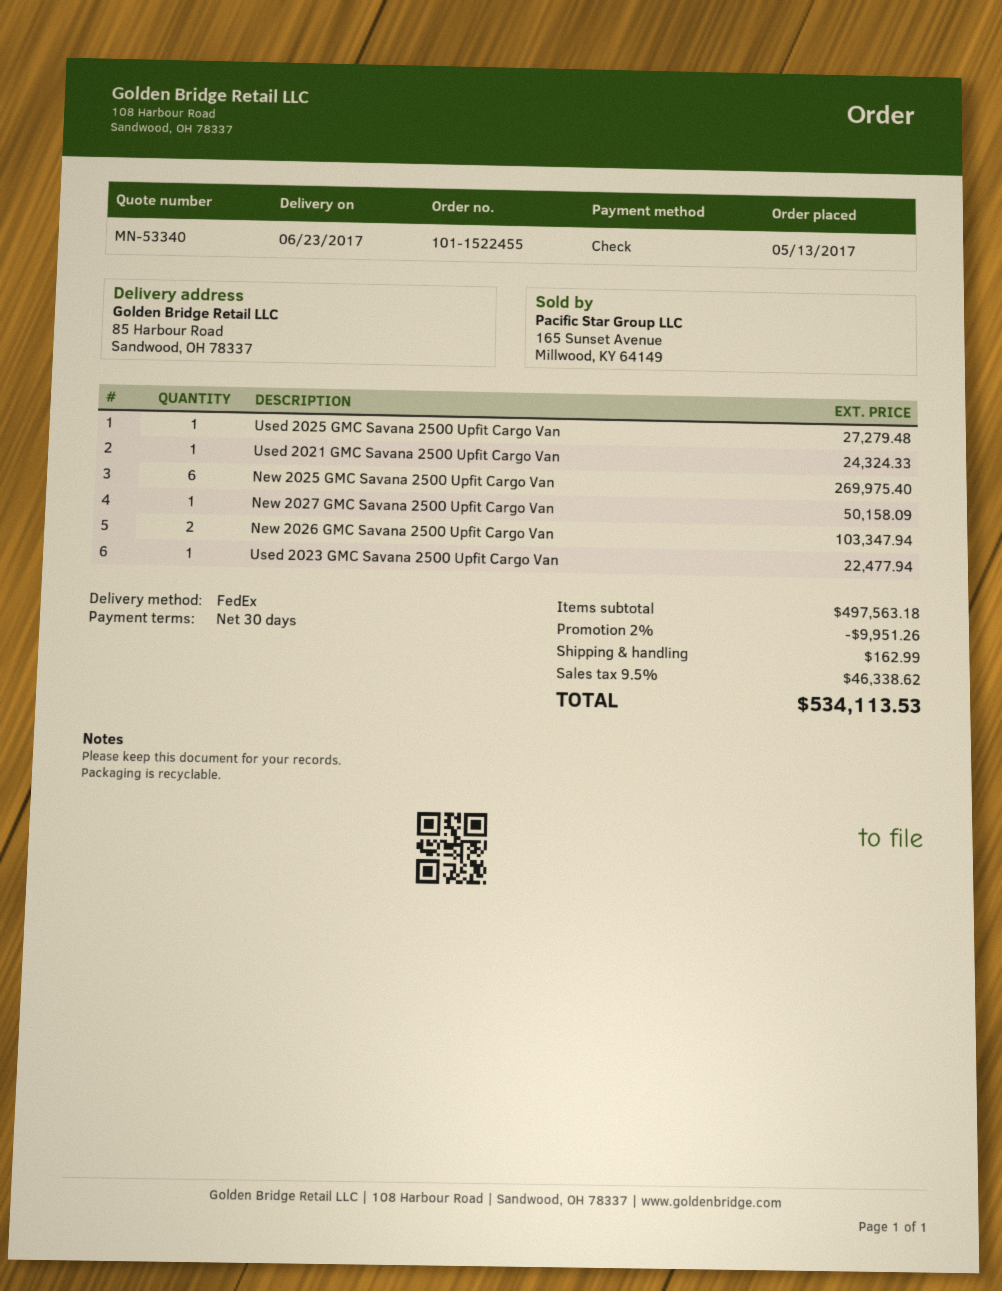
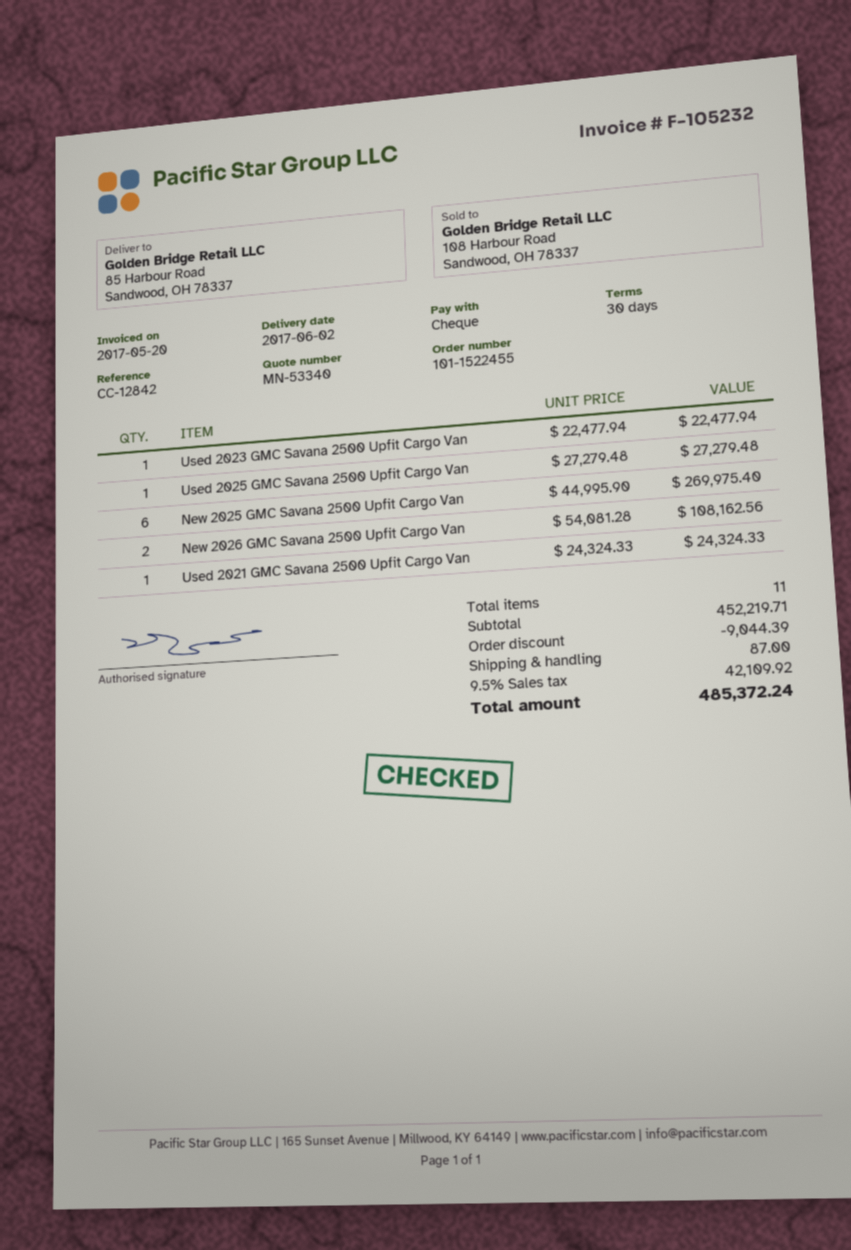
delivery date: 2017-06-23 -> 2017-06-02
New 2027 GMC Savana 2500 Upfit Cargo Van: 1 for 50158.09 -> none
New 2026 GMC Savana 2500 Upfit Cargo Van: 2 for 103347.94 -> 2 for 108162.56
subtotal: 497563.18 -> 452219.71
discount: 9951.26 -> 9044.39
shipping: 162.99 -> 87.00
tax: 9.5% = 46338.62 -> 9.5% = 42109.92
total: 534113.53 -> 485372.24

